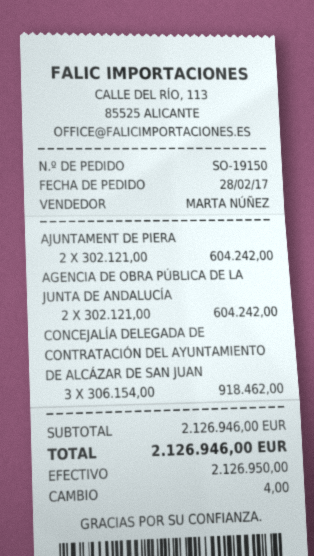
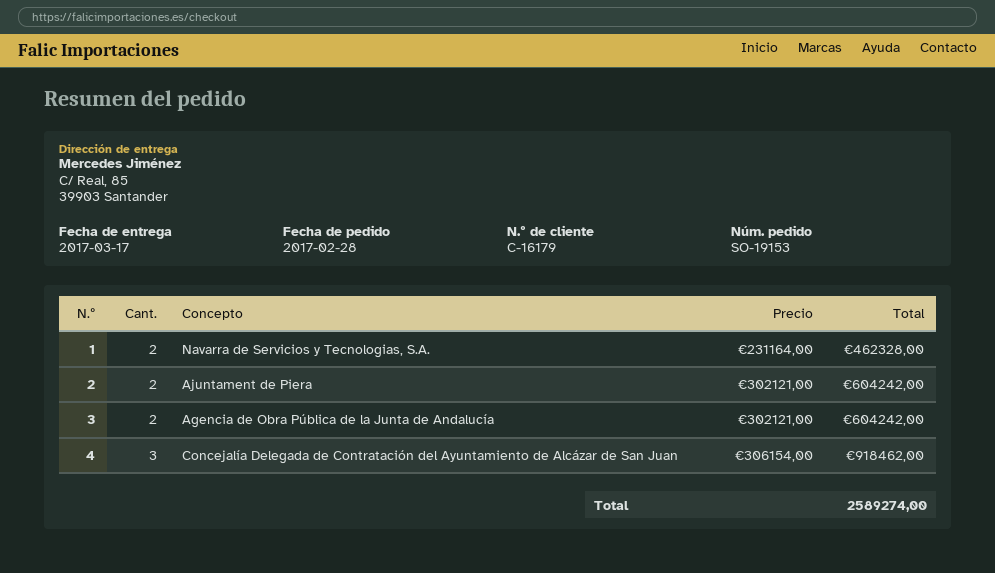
order number: SO-19150 -> SO-19153
Navarra de Servicios y Tecnologias, S.A.: none -> 2 x 231164.00 = 462328.00
total: 2126946.00 -> 2589274.00

